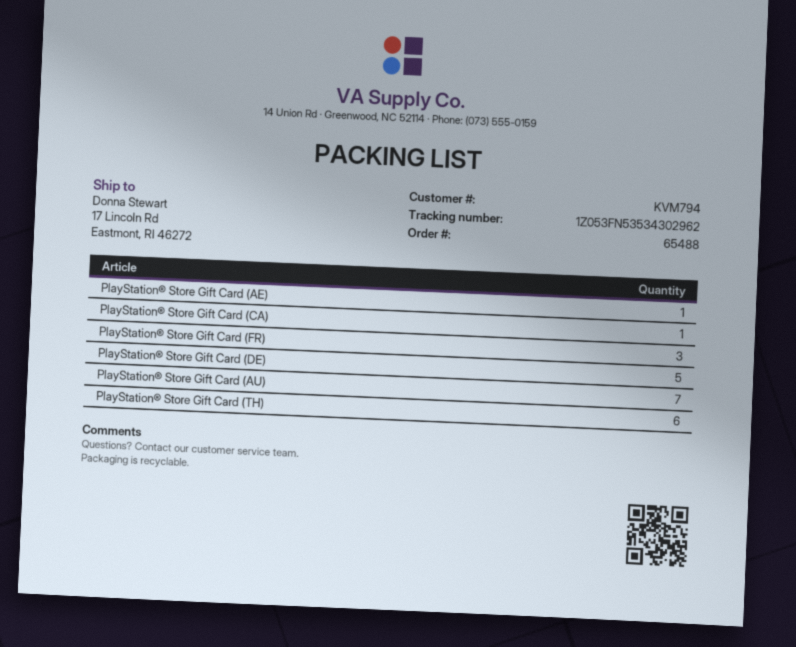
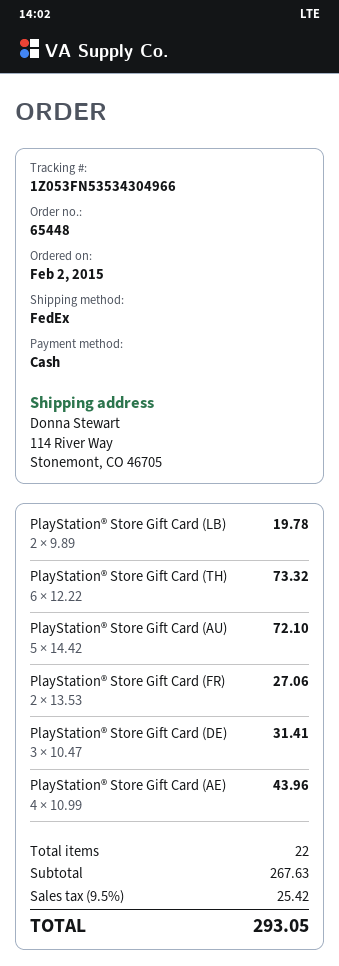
order number: 65488 -> 65448
tracking number: 1Z053FN53534302962 -> 1Z053FN53534304966
ship to: 17 Lincoln Rd, Eastmont, RI 46272 -> 114 River Way, Stonemont, CO 46705
PlayStation® Store Gift Card (AE): 1 -> 4
PlayStation® Store Gift Card (CA): 1 -> none
PlayStation® Store Gift Card (FR): 3 -> 2
PlayStation® Store Gift Card (DE): 5 -> 3
PlayStation® Store Gift Card (AU): 7 -> 5
PlayStation® Store Gift Card (LB): none -> 2

